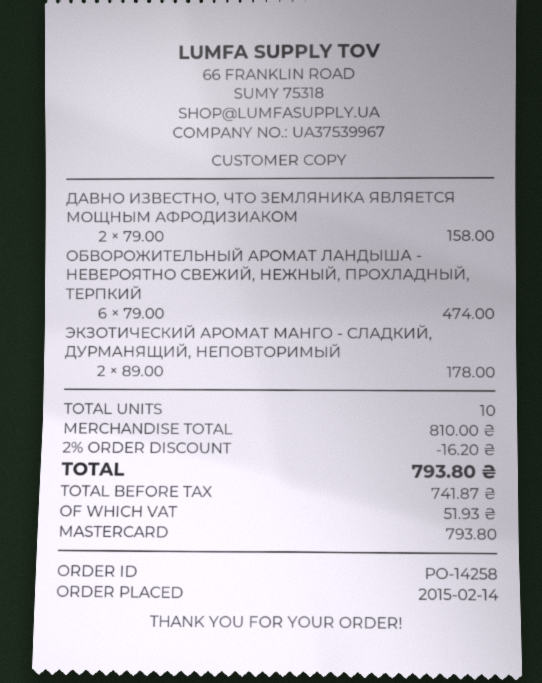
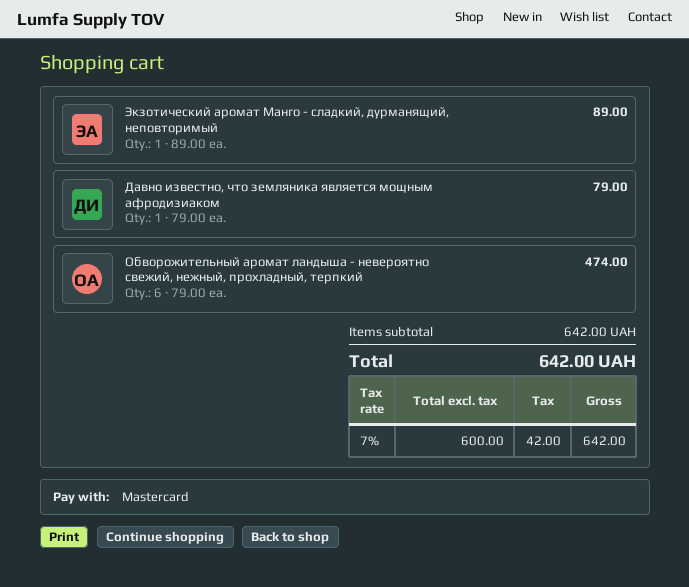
ДАВНО ИЗВЕСТНО, ЧТО ЗЕМЛЯНИКА ЯВЛЯЕТСЯ МОЩНЫМ АФРОДИЗИАКОМ: 2 x 79.00 = 158.00 -> 1 x 79.00 = 79.00
ЭКЗОТИЧЕСКИЙ АРОМАТ МАНГО - СЛАДКИЙ, ДУРМАНЯЩИЙ, НЕПОВТОРИМЫЙ: 2 x 89.00 = 178.00 -> 1 x 89.00 = 89.00
subtotal: 810.00 -> 642.00
discount: 2% = 16.20 -> none
net: 741.87 -> 600.00
tax: 51.93 -> 42.00
total: 793.80 -> 642.00

